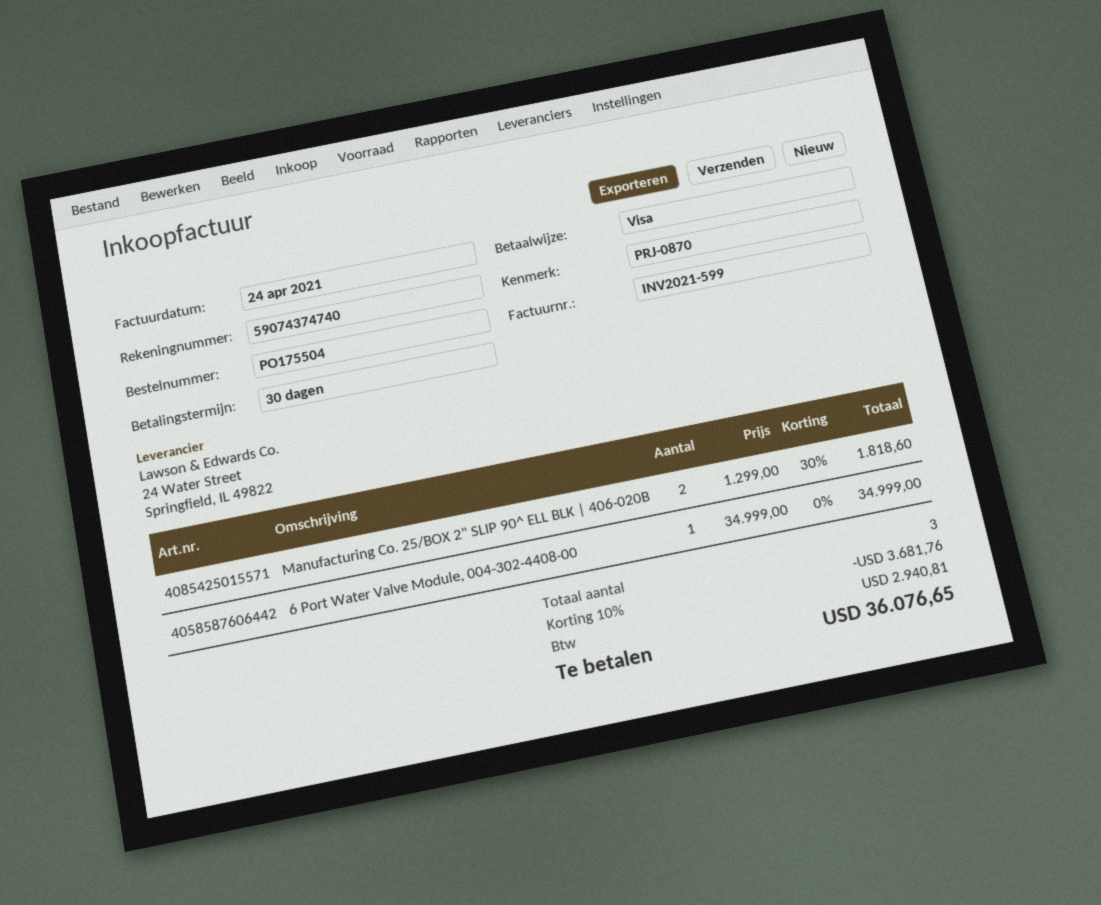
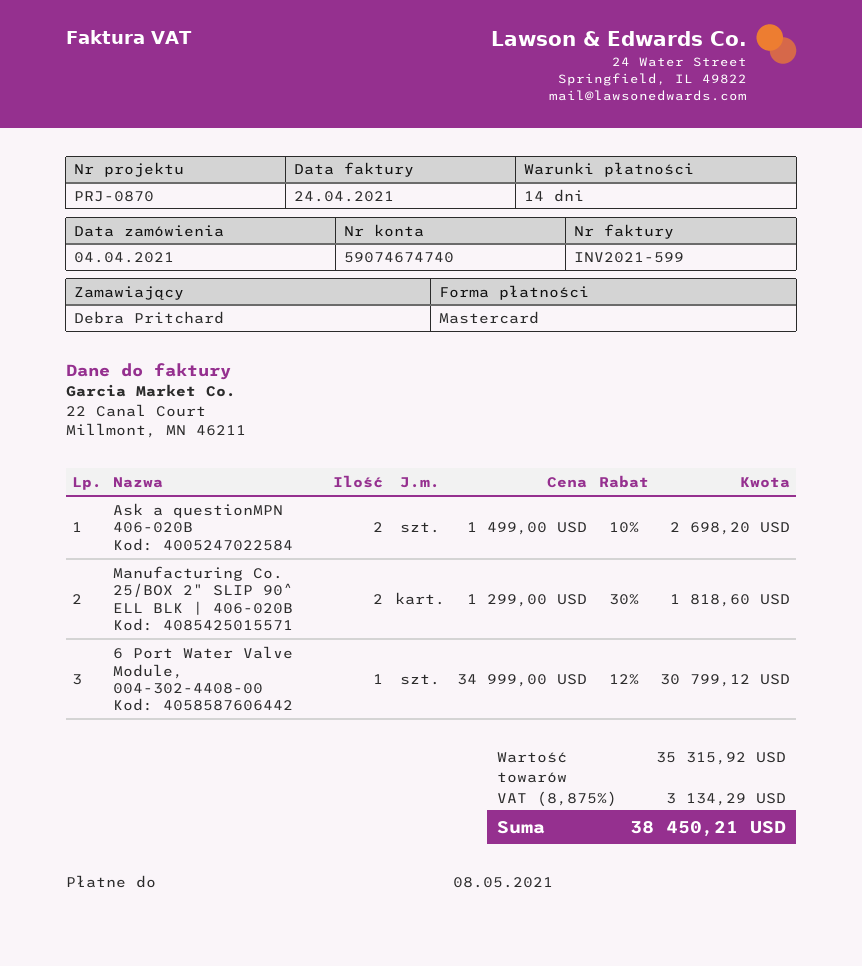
payment terms: 30 days -> 14 days
payment method: Visa -> Mastercard
bank account: 59074374740 -> 59074674740
6 Port Water Valve Module, 004-302-4408-00: 1 x 34999.00 = 34999.00 -> 1 x 34999.00 - 12% = 30799.12
Ask a questionMPN 406-020B: none -> 2 x 1499.00 - 10% = 2698.20
discount: 10% = 3681.76 -> none
tax: 2940.81 -> 3134.29
total: 36076.65 -> 38450.21

